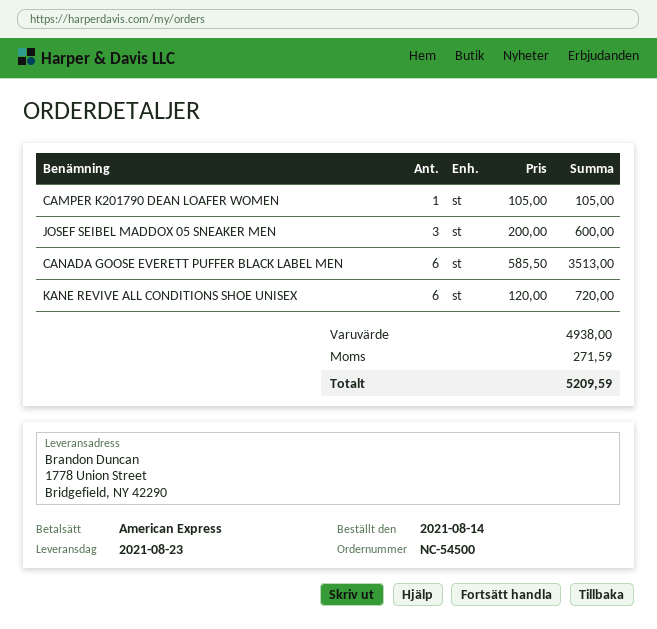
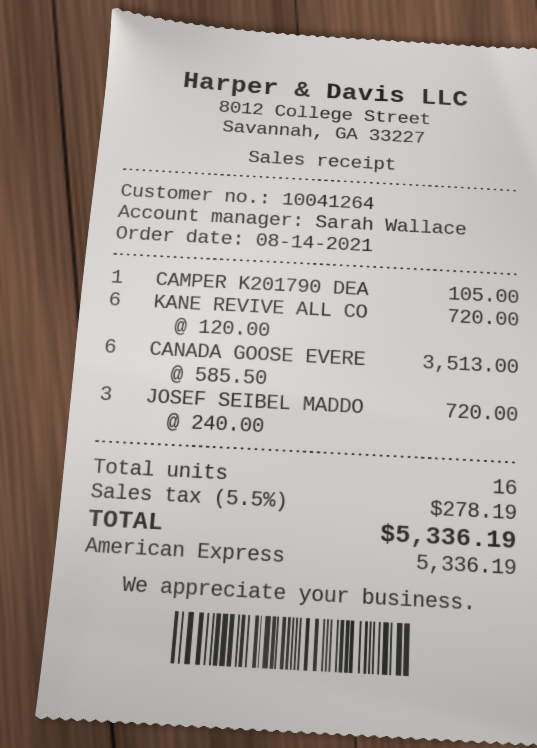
JOSEF SEIBEL MADDOX 05 SNEAKER MEN: 3 x 200.00 = 600.00 -> 3 x 240.00 = 720.00
tax: 271.59 -> 278.19
total: 5209.59 -> 5336.19

